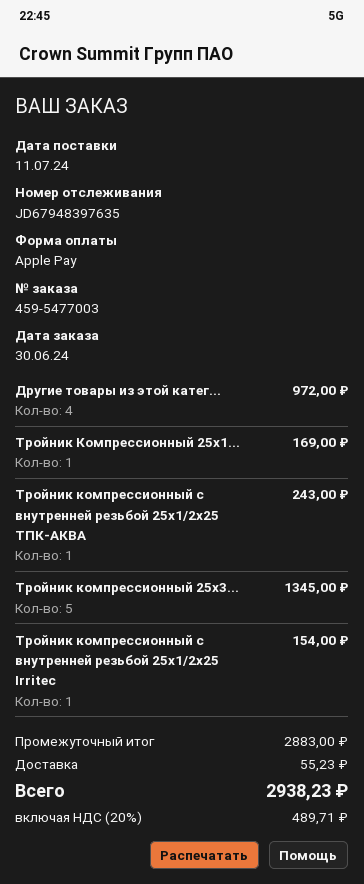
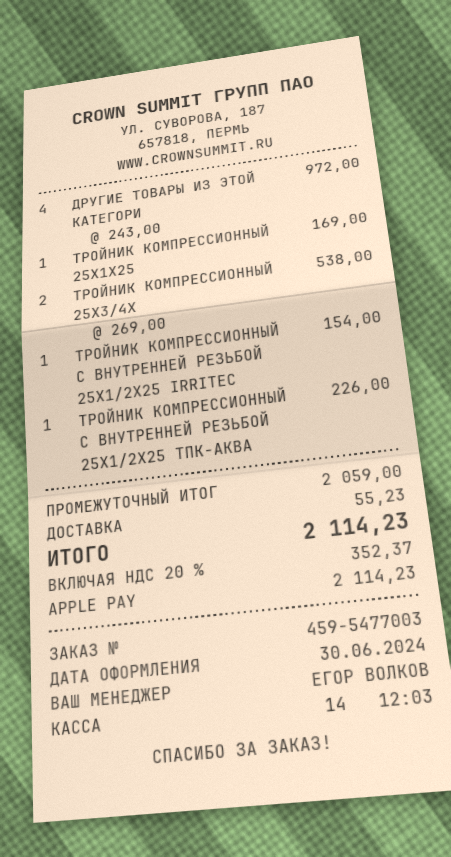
Тройник компрессионный с внутренней резьбой 25х1/2х25 ТПК-АКВА: 1 for 243.00 -> 1 for 226.00
Тройник компрессионный 25х3...: 5 for 1345.00 -> 2 for 538.00
subtotal: 2883.00 -> 2059.00
tax: 20% = 489.71 -> 20% = 352.37
total: 2938.23 -> 2114.23

